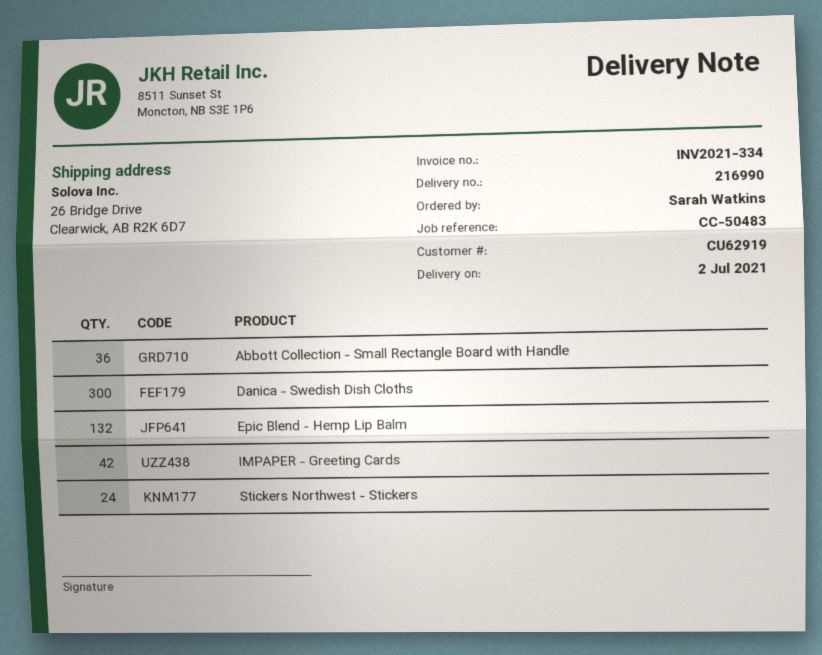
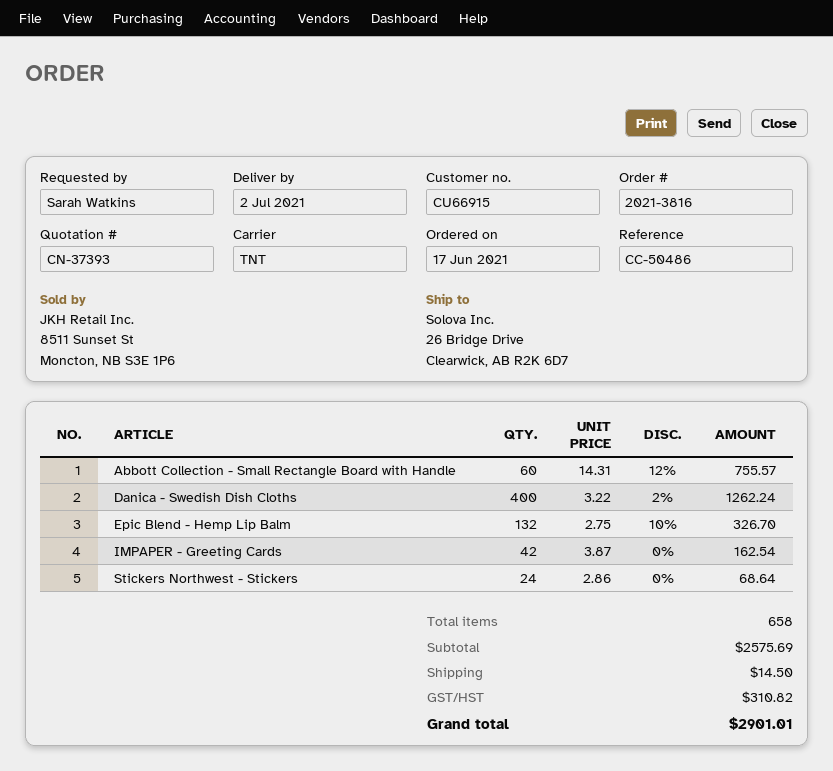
customer number: CU62919 -> CU66915
reference: CC-50483 -> CC-50486
Abbott Collection - Small Rectangle Board with Handle: 36 -> 60
Danica - Swedish Dish Cloths: 300 -> 400

